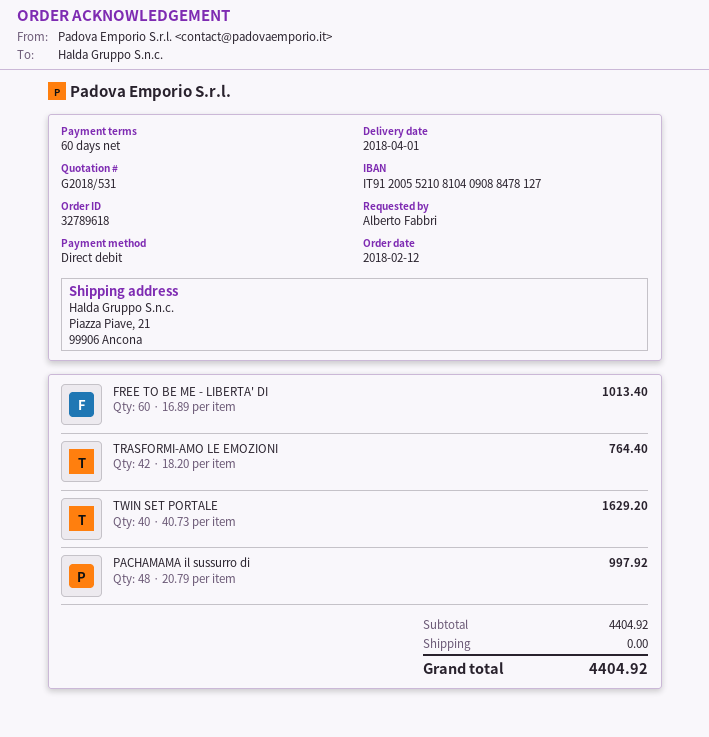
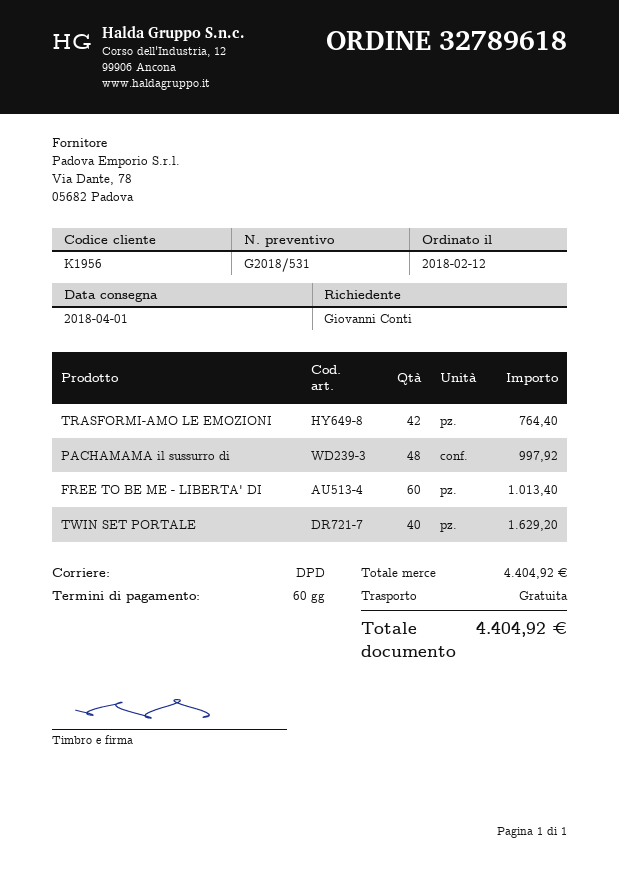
ordered by: Alberto Fabbri -> Giovanni Conti

